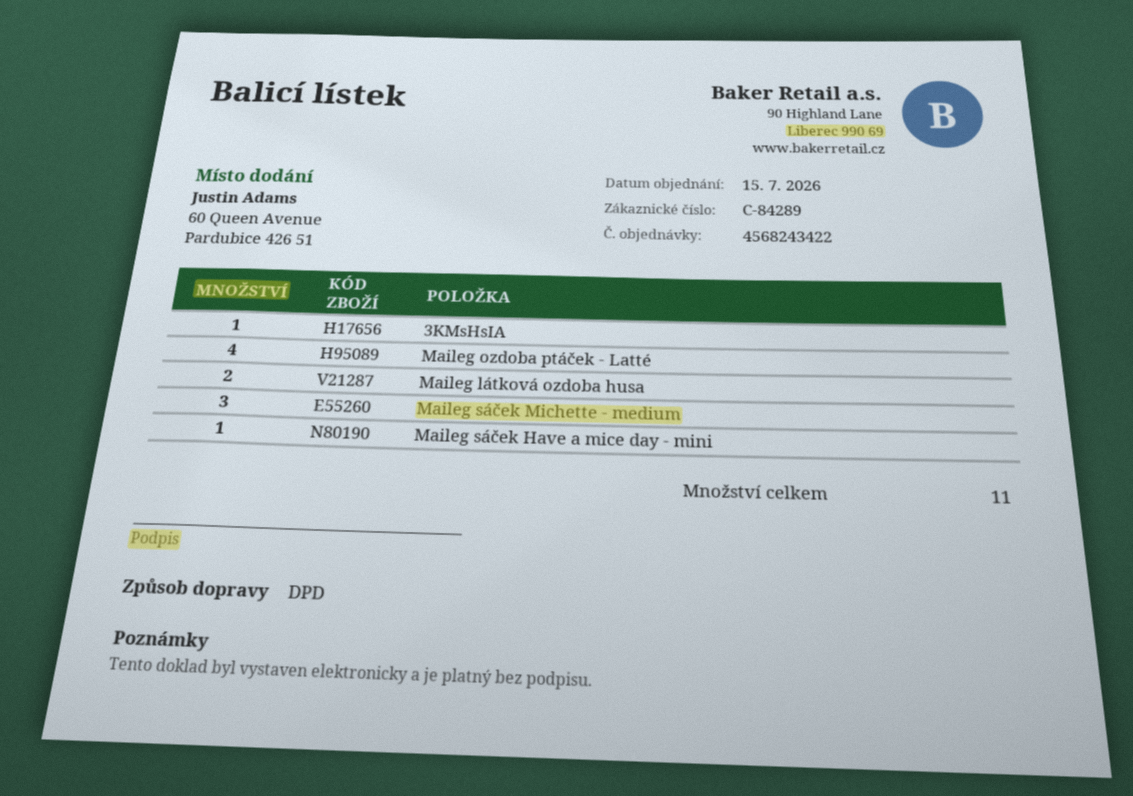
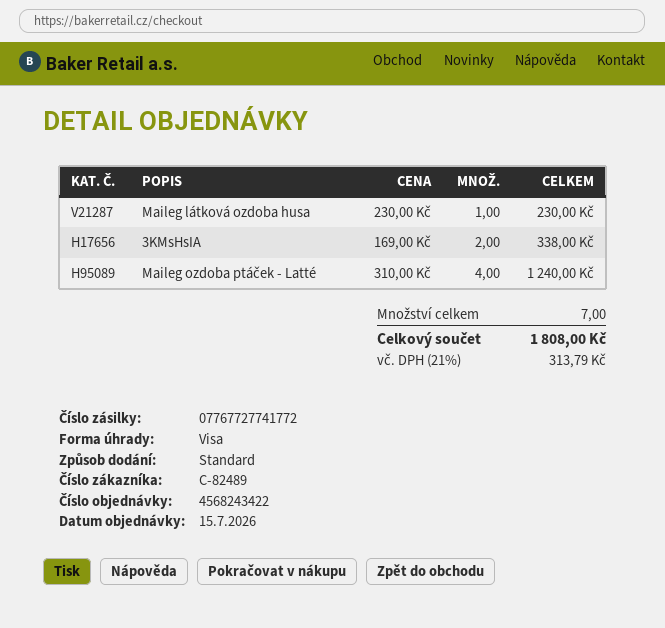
customer number: C-84289 -> C-82489
shipping method: DPD -> standard
3KMsHsIA: 1 -> 2
Maileg látková ozdoba husa: 2 -> 1
Maileg sáček Michette - medium: 3 -> none
Maileg sáček Have a mice day - mini: 1 -> none
total quantity: 11 -> 7

